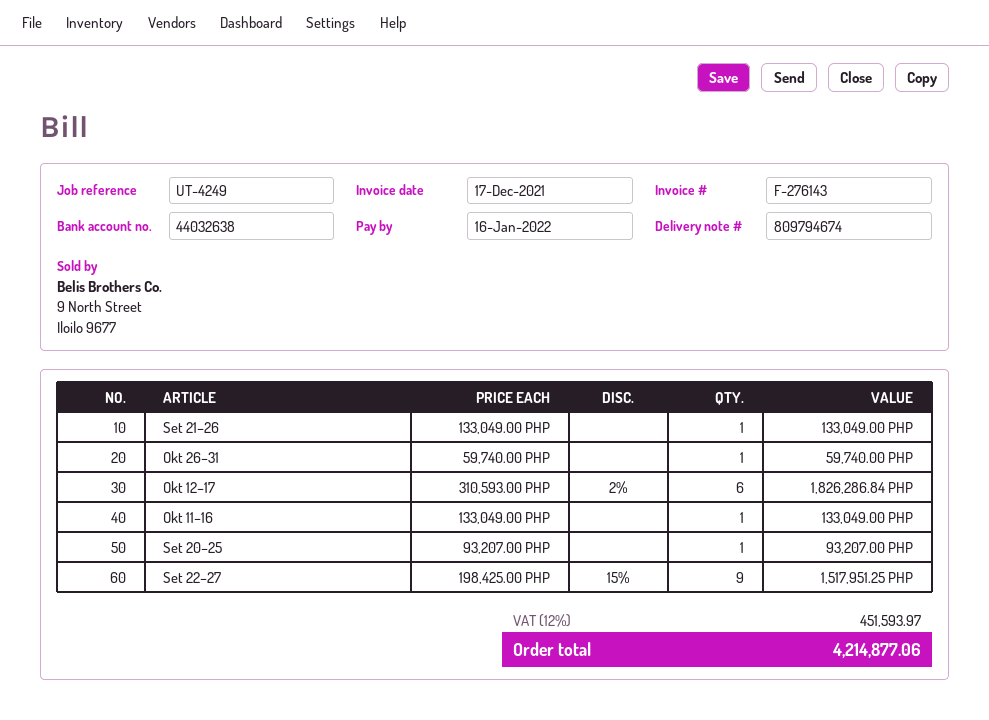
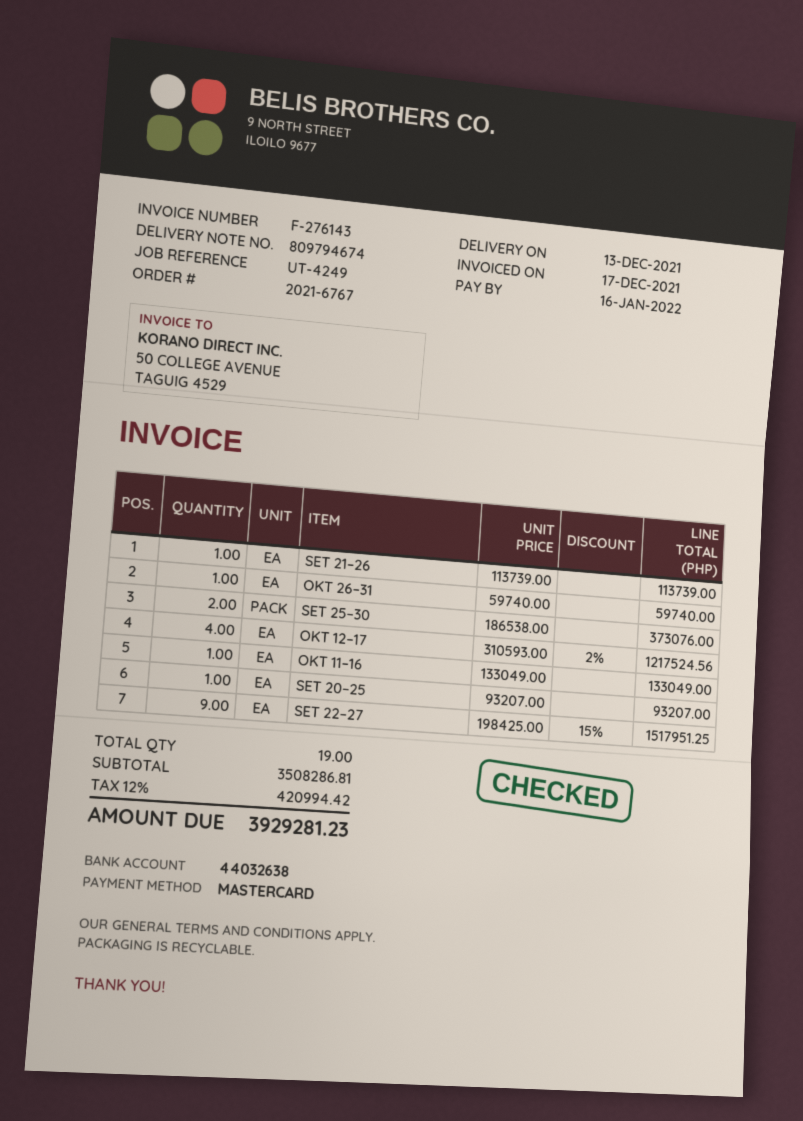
Set 21–26: 1 x 133049.00 = 133049.00 -> 1 x 113739.00 = 113739.00
Okt 12–17: 6 x 310593.00 - 2% = 1826286.84 -> 4 x 310593.00 - 2% = 1217524.56
SET 25–30: none -> 2 x 186538.00 = 373076.00
tax: 12% = 451593.97 -> 12% = 420994.42
total: 4214877.06 -> 3929281.23

